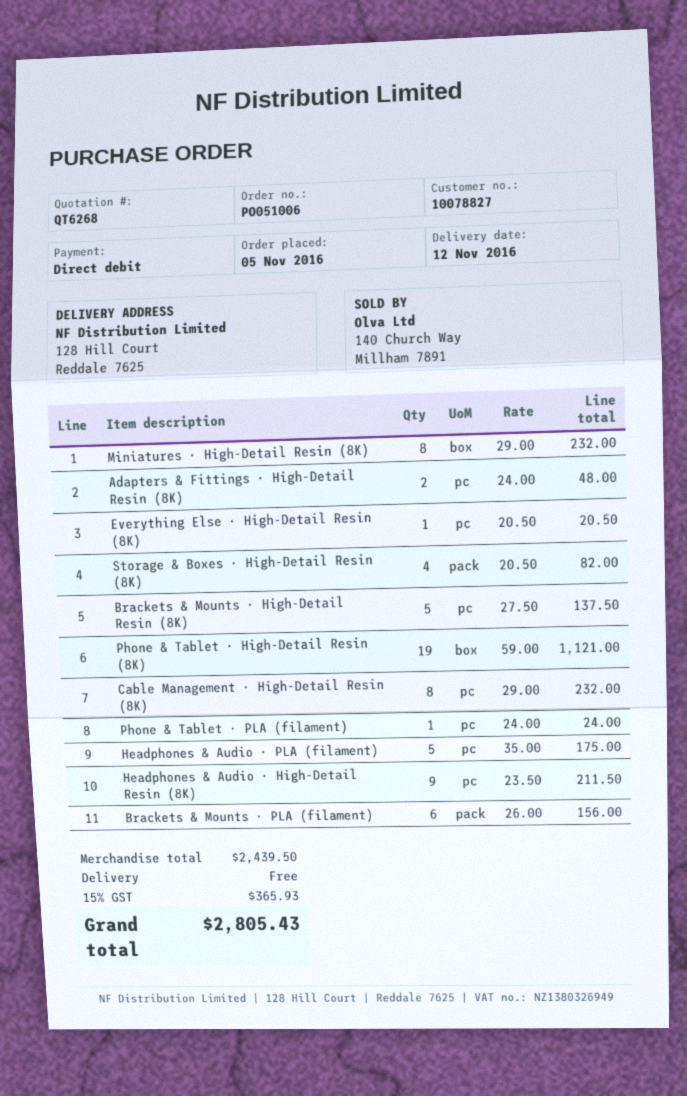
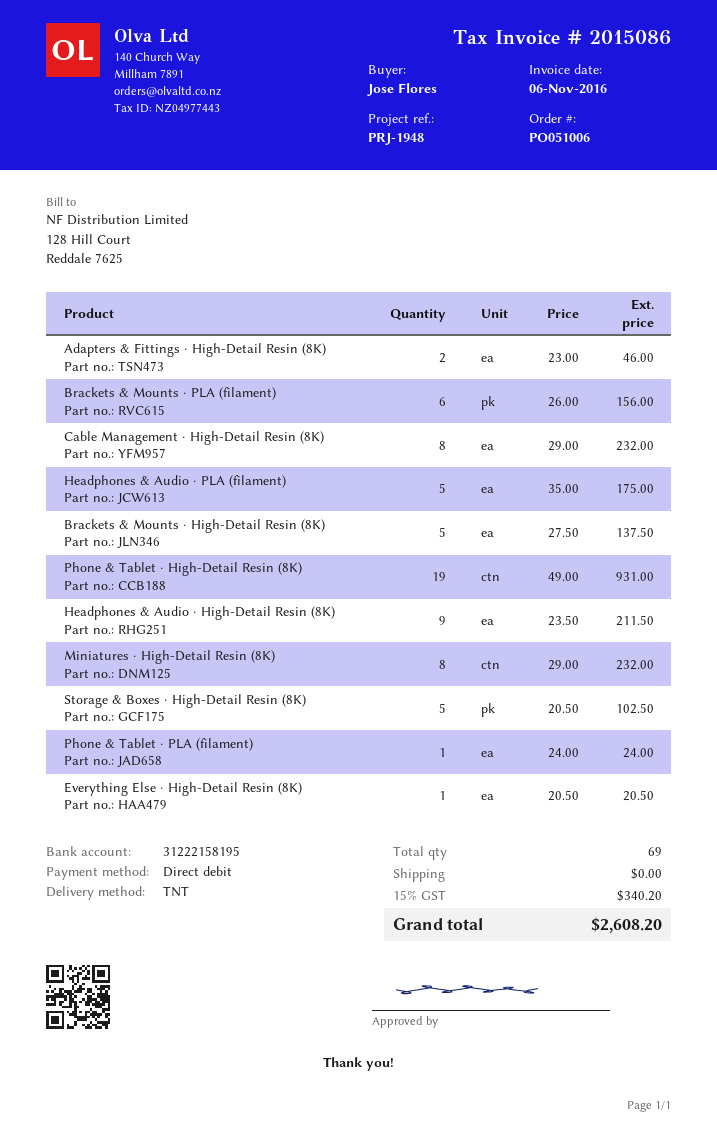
Adapters & Fittings · High-Detail Resin (8K): 2 x 24.00 = 48.00 -> 2 x 23.00 = 46.00
Storage & Boxes · High-Detail Resin (8K): 4 x 20.50 = 82.00 -> 5 x 20.50 = 102.50
Phone & Tablet · High-Detail Resin (8K): 19 x 59.00 = 1121.00 -> 19 x 49.00 = 931.00
tax: 15% = 365.93 -> 15% = 340.20
total: 2805.43 -> 2608.20

